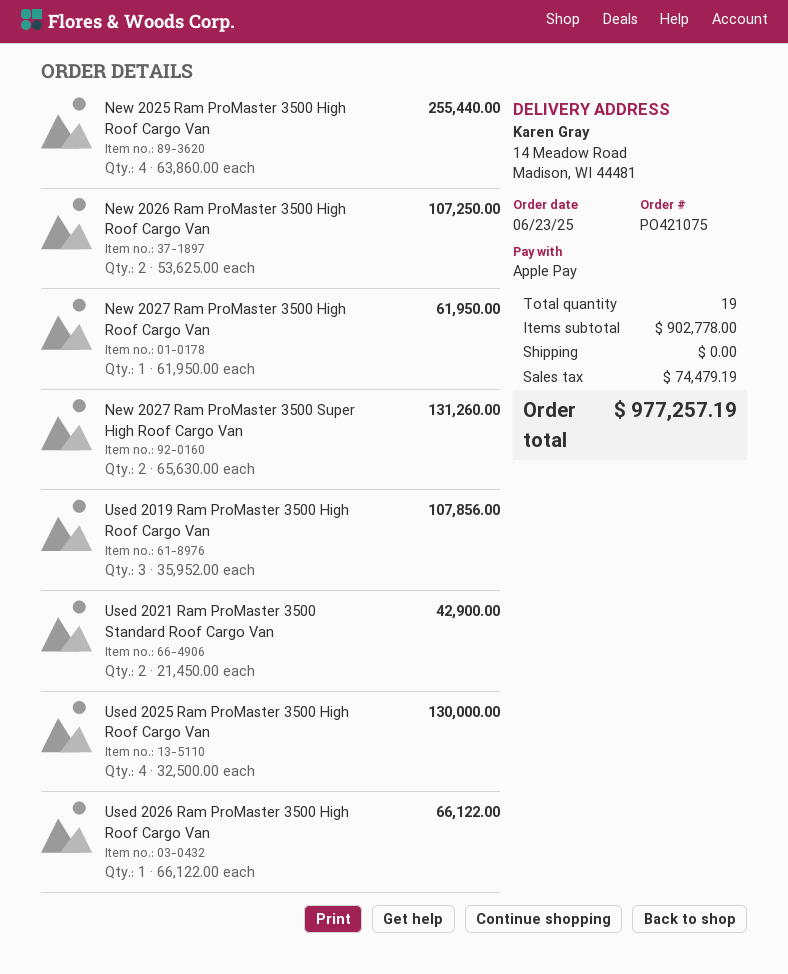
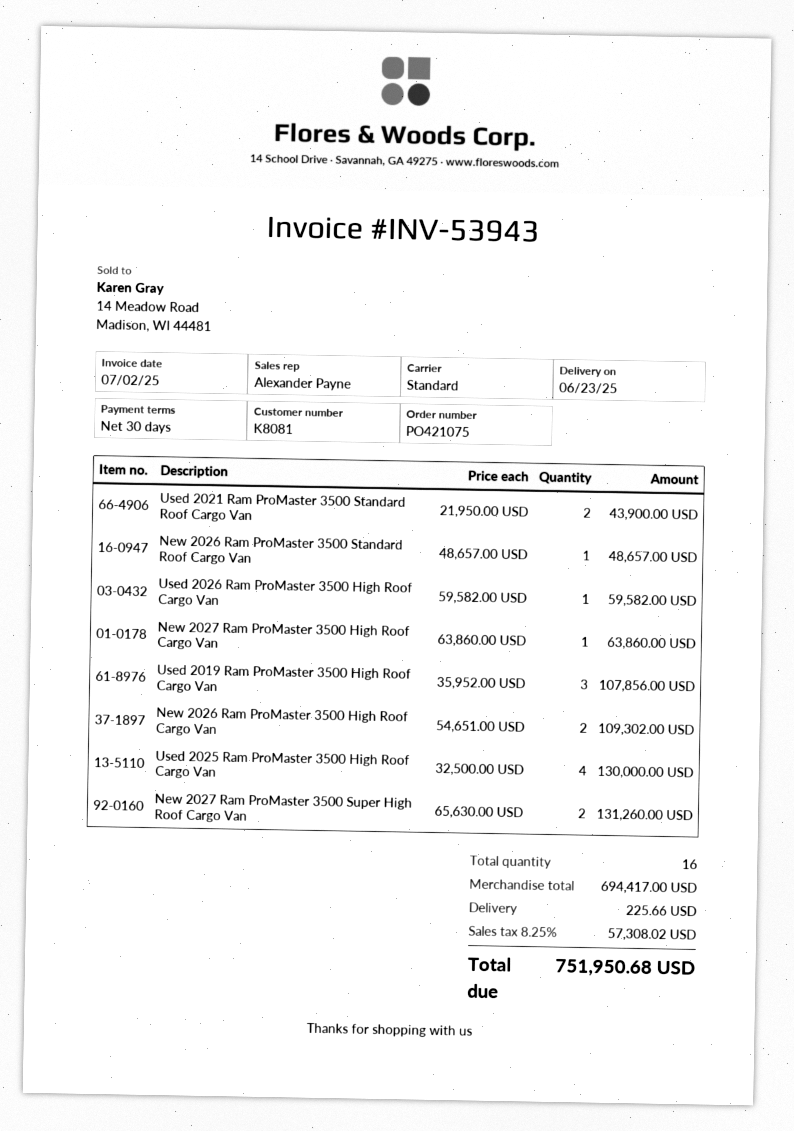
New 2025 Ram ProMaster 3500 High Roof Cargo Van: 4 x 63860.00 = 255440.00 -> none
New 2026 Ram ProMaster 3500 High Roof Cargo Van: 2 x 53625.00 = 107250.00 -> 2 x 54651.00 = 109302.00
New 2027 Ram ProMaster 3500 High Roof Cargo Van: 1 x 61950.00 = 61950.00 -> 1 x 63860.00 = 63860.00
Used 2021 Ram ProMaster 3500 Standard Roof Cargo Van: 2 x 21450.00 = 42900.00 -> 2 x 21950.00 = 43900.00
Used 2026 Ram ProMaster 3500 High Roof Cargo Van: 1 x 66122.00 = 66122.00 -> 1 x 59582.00 = 59582.00
New 2026 Ram ProMaster 3500 Standard Roof Cargo Van: none -> 1 x 48657.00 = 48657.00
total quantity: 19 -> 16
subtotal: 902778.00 -> 694417.00
shipping: 0.00 -> 225.66
tax: 74479.19 -> 57308.02
total: 977257.19 -> 751950.68

